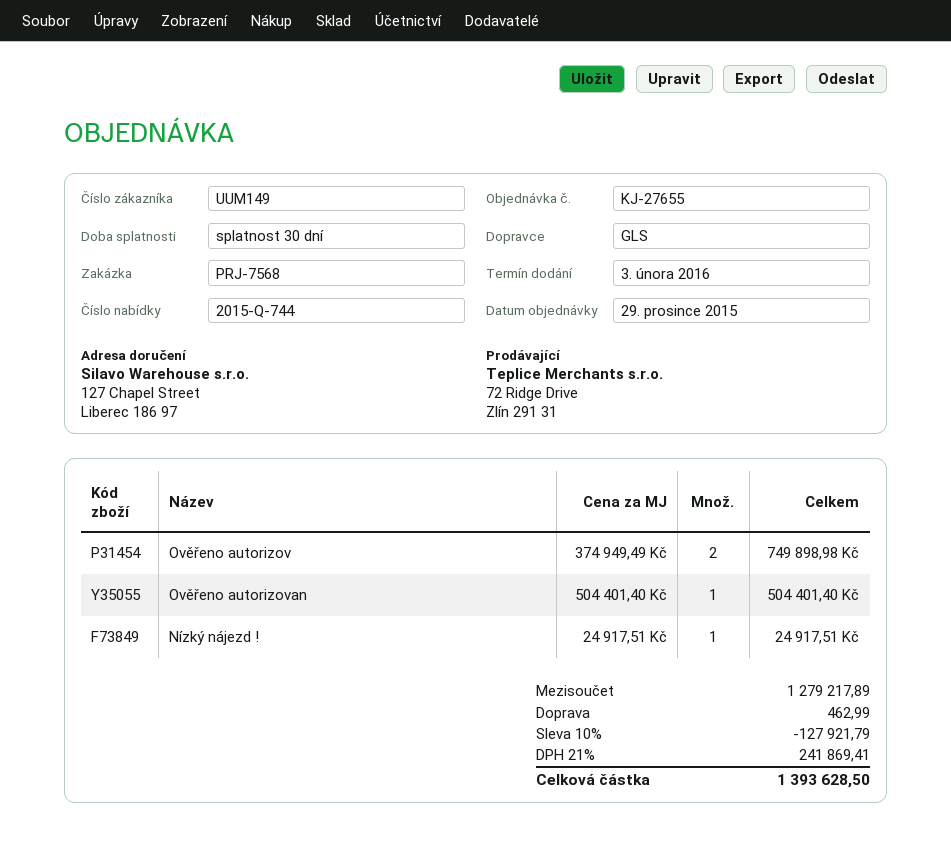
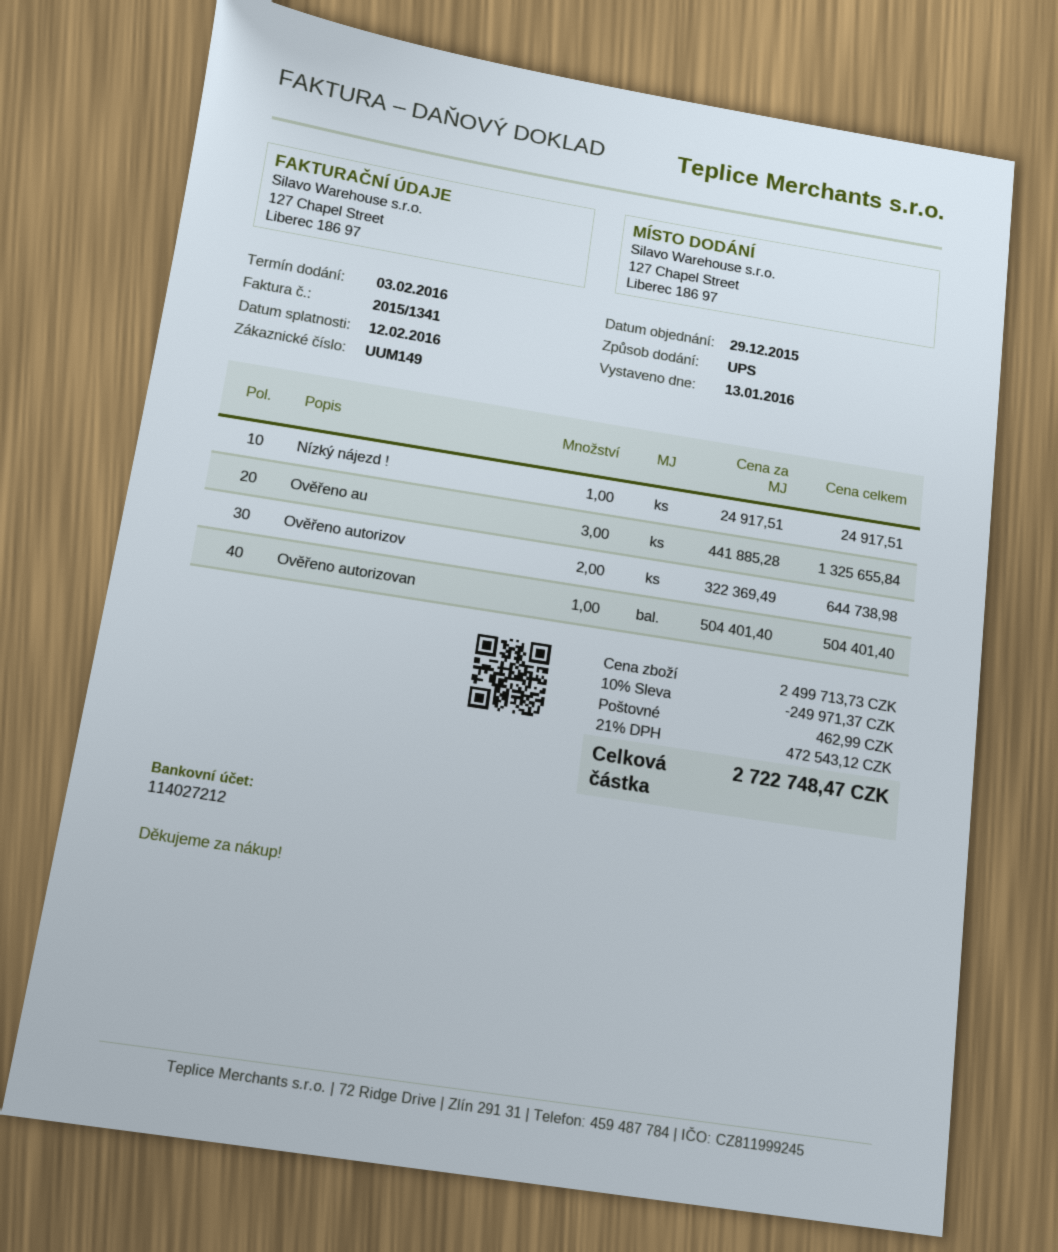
shipping method: GLS -> UPS
Ověřeno autorizov: 2 x 374949.49 = 749898.98 -> 2 x 322369.49 = 644738.98
Ověřeno au: none -> 3 x 441885.28 = 1325655.84
subtotal: 1279217.89 -> 2499713.73
discount: 10% = 127921.79 -> 10% = 249971.37
tax: 21% = 241869.41 -> 21% = 472543.12
total: 1393628.50 -> 2722748.47

